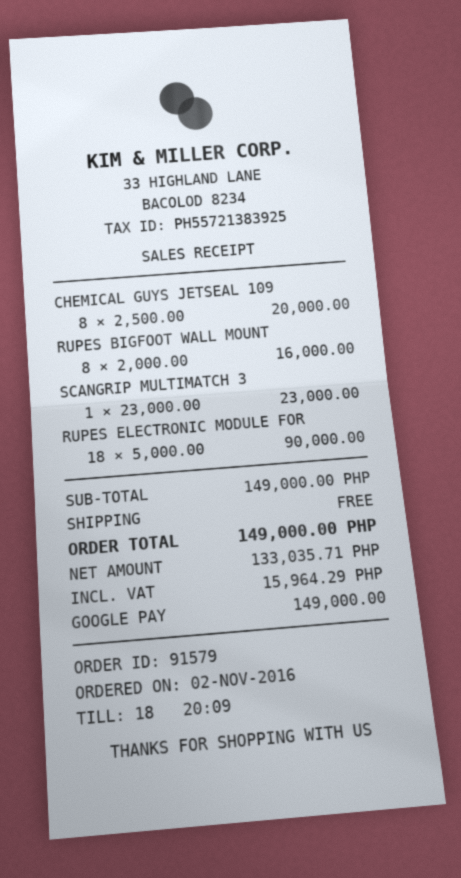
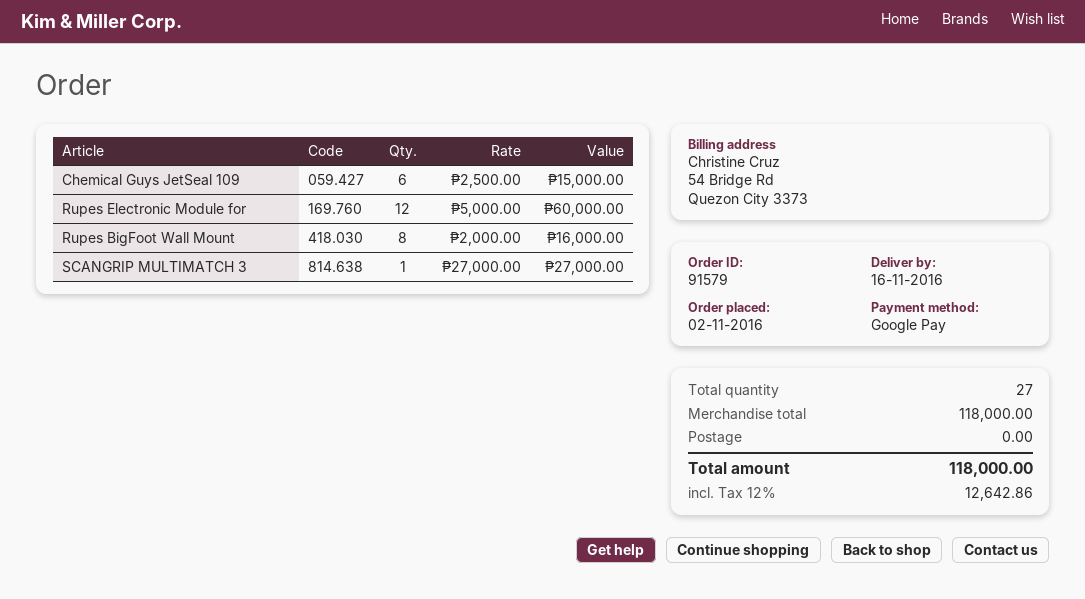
CHEMICAL GUYS JETSEAL 109: 8 x 2500.00 = 20000.00 -> 6 x 2500.00 = 15000.00
SCANGRIP MULTIMATCH 3: 1 x 23000.00 = 23000.00 -> 1 x 27000.00 = 27000.00
RUPES ELECTRONIC MODULE FOR: 18 x 5000.00 = 90000.00 -> 12 x 5000.00 = 60000.00
subtotal: 149000.00 -> 118000.00
tax: 15964.29 -> 12642.86
total: 149000.00 -> 118000.00

